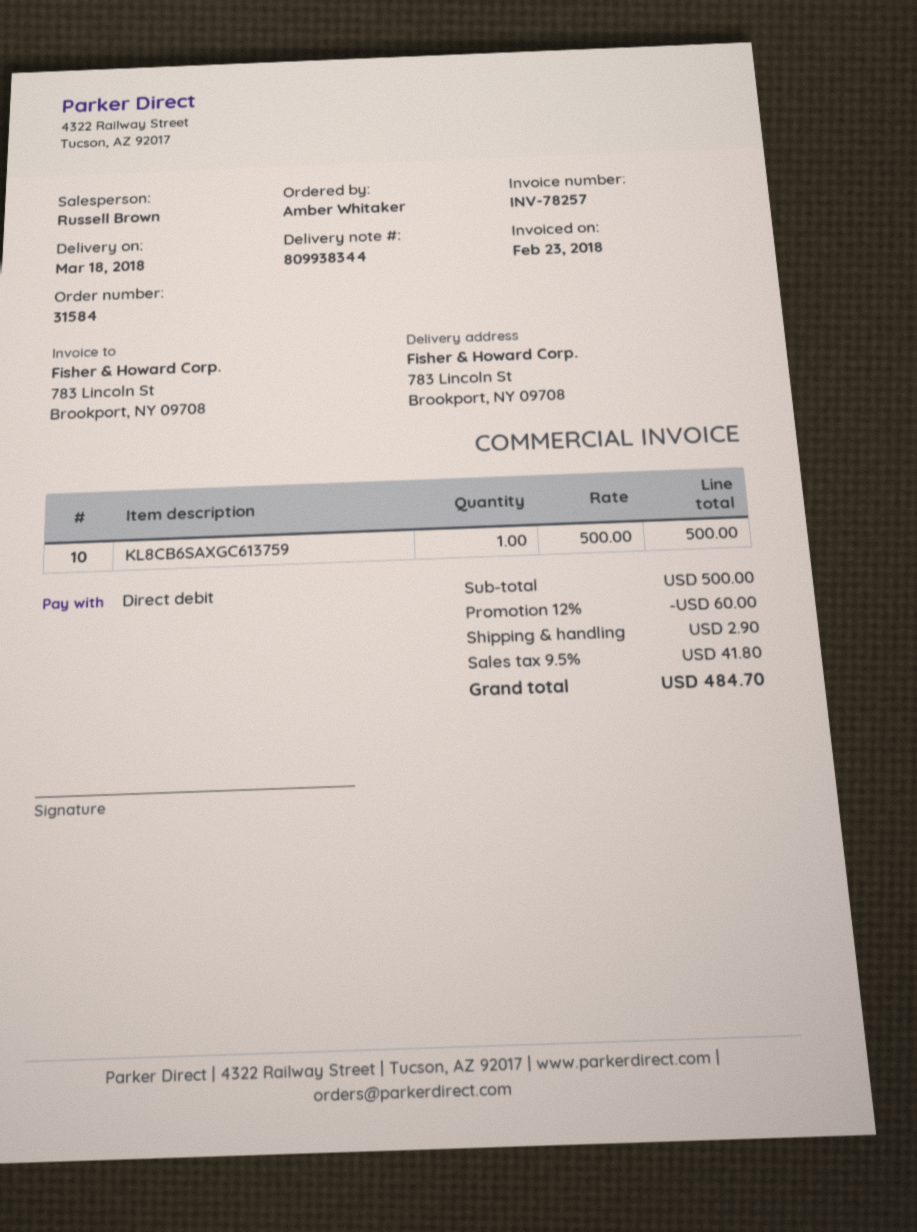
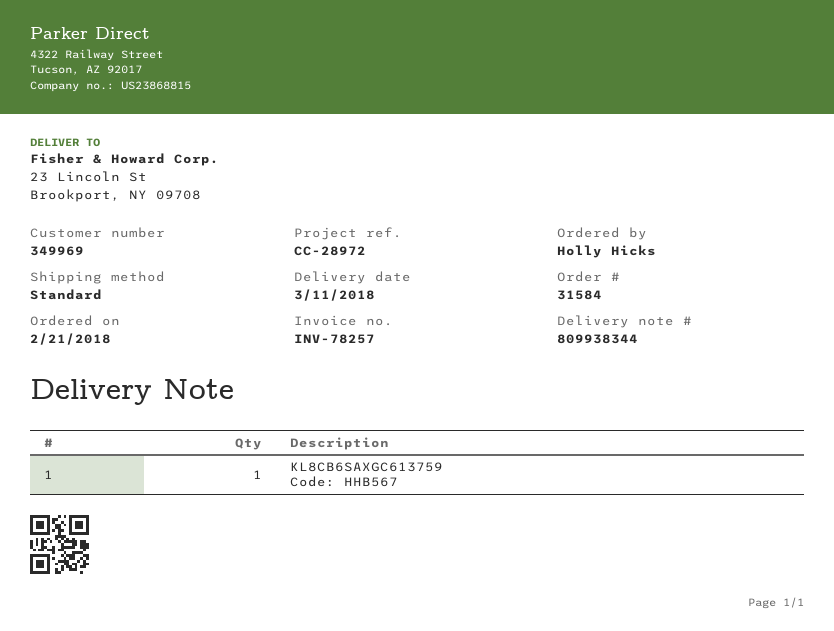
delivery date: 2018-03-18 -> 2018-03-11
ordered by: Amber Whitaker -> Holly Hicks
ship to: 783 Lincoln St, Brookport, NY 09708 -> 23 Lincoln St, Brookport, NY 09708

